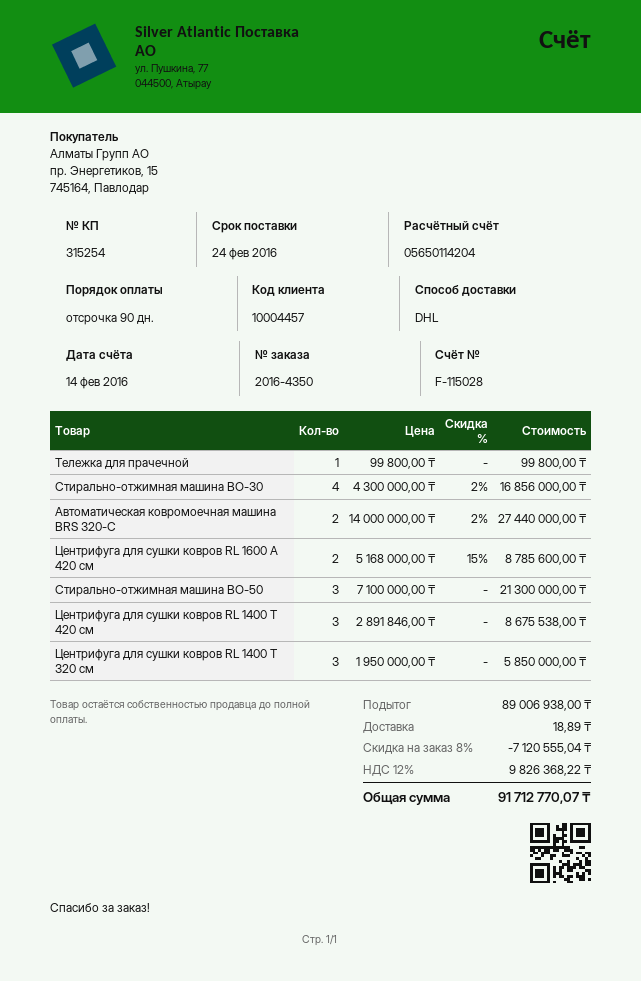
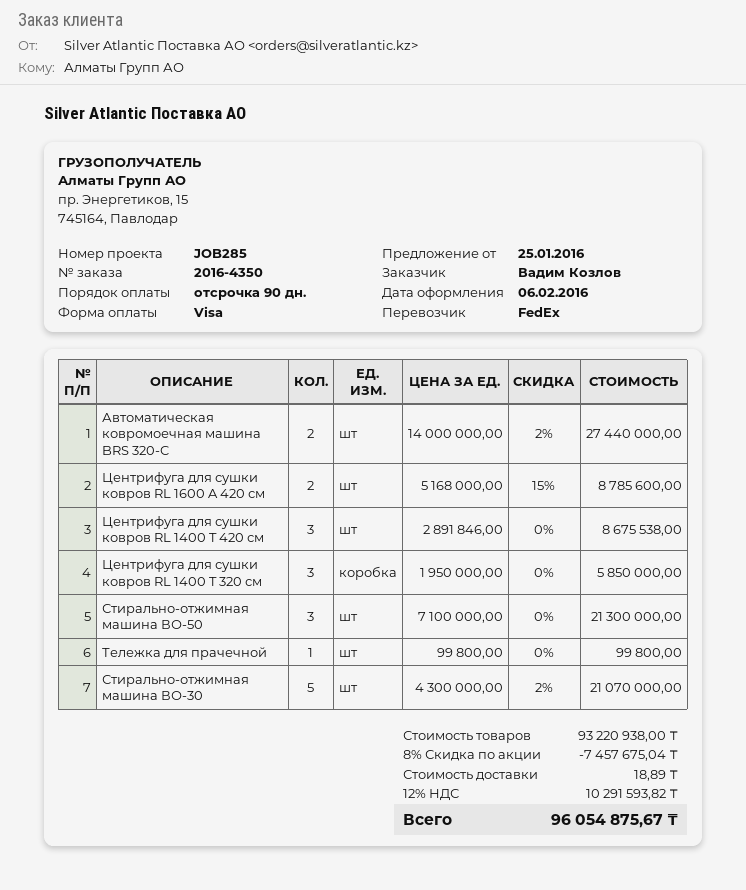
shipping method: DHL -> FedEx
Стирально-отжимная машина ВО-30: 4 x 4300000.00 - 2% = 16856000.00 -> 5 x 4300000.00 - 2% = 21070000.00
subtotal: 89006938.00 -> 93220938.00
discount: 8% = 7120555.04 -> 8% = 7457675.04
tax: 12% = 9826368.22 -> 12% = 10291593.82
total: 91712770.07 -> 96054875.67

